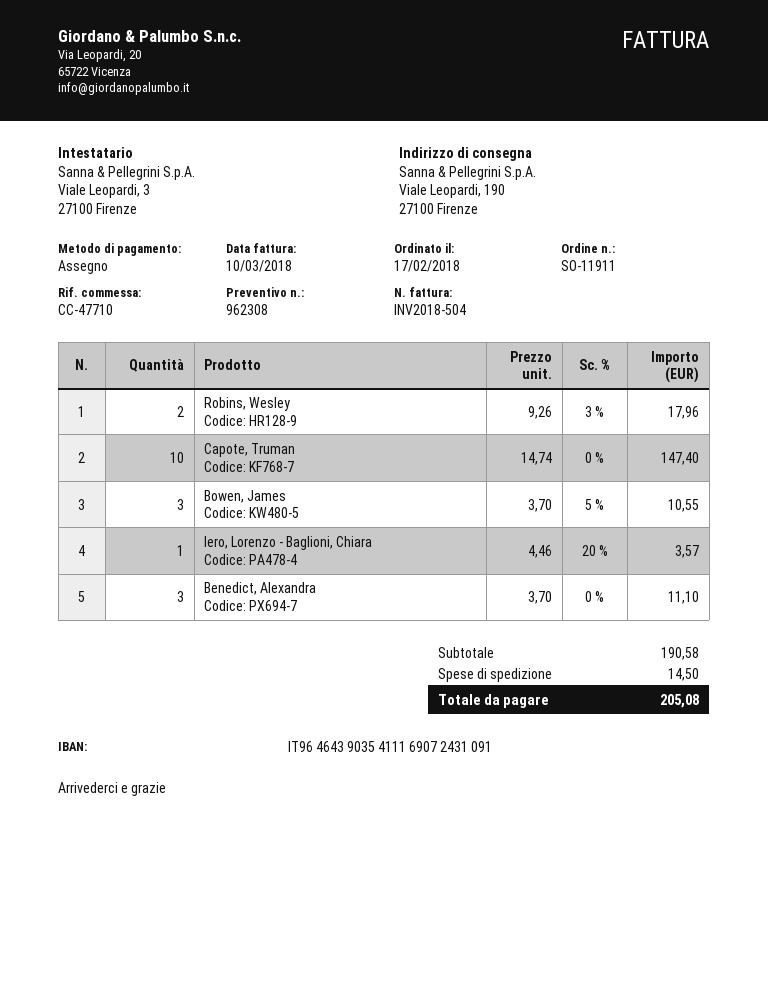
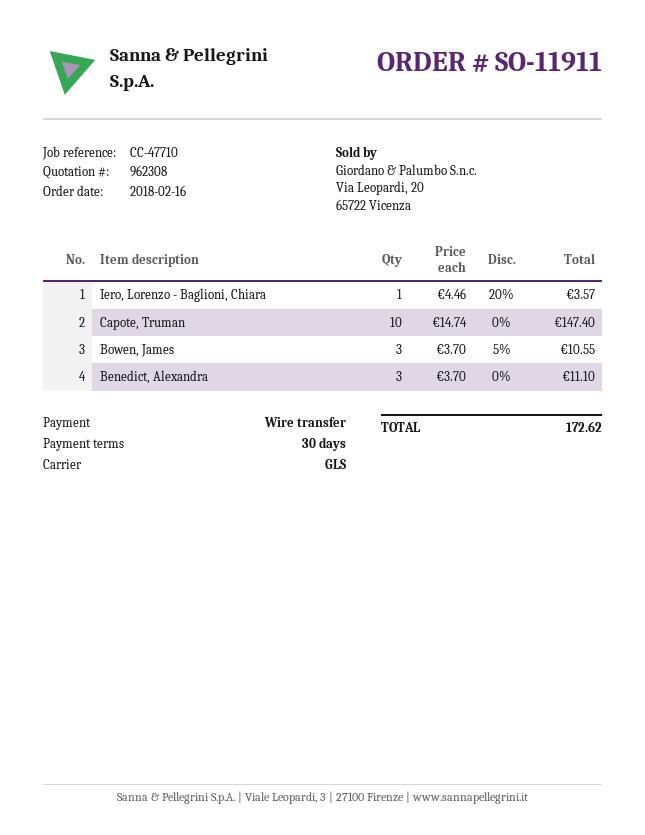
order date: 2018-02-17 -> 2018-02-16
payment method: cheque -> bank transfer
Robins, Wesley: 2 x 9.26 - 3% = 17.96 -> none
shipping: 14.50 -> none
total: 205.08 -> 172.62

